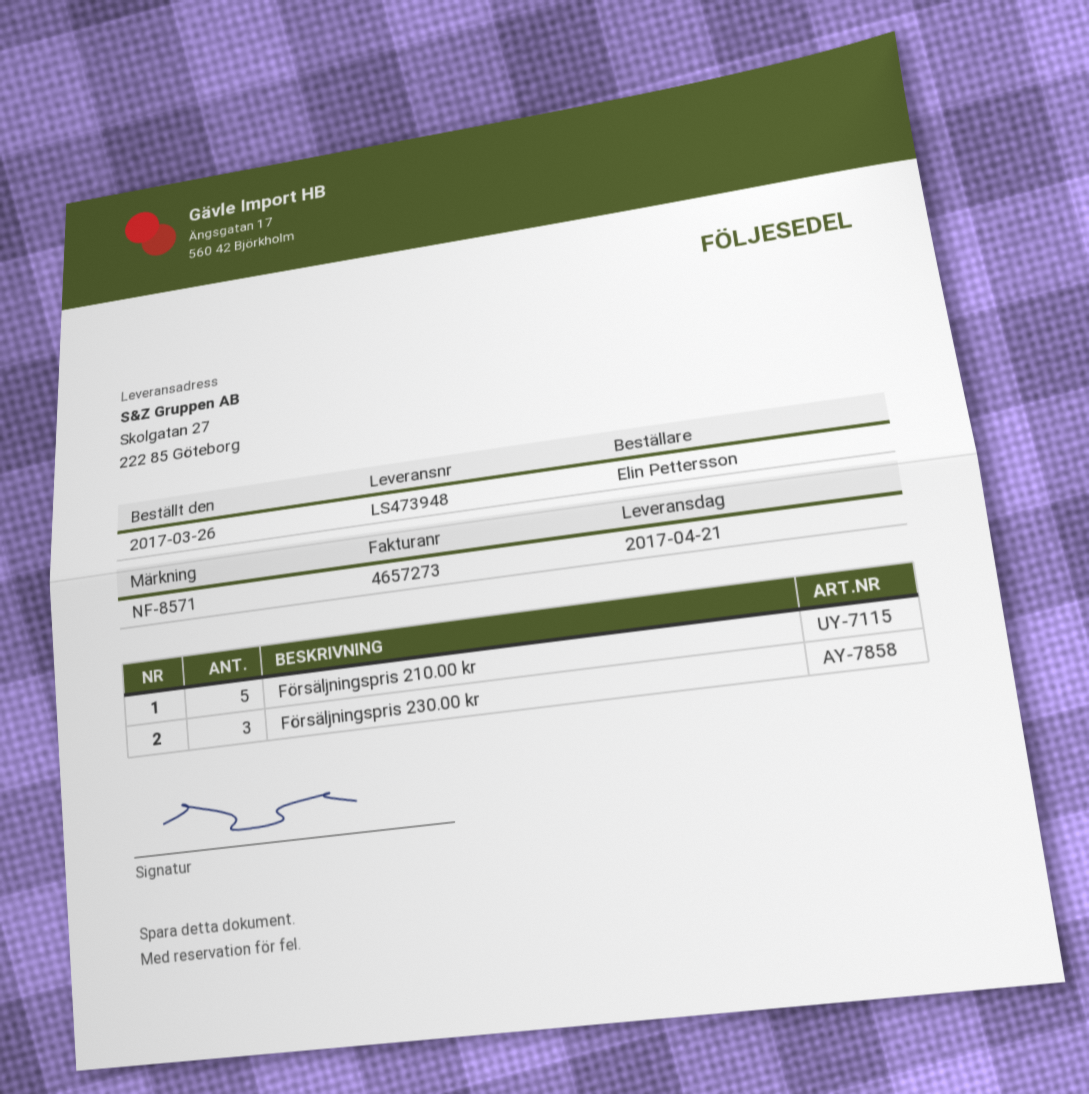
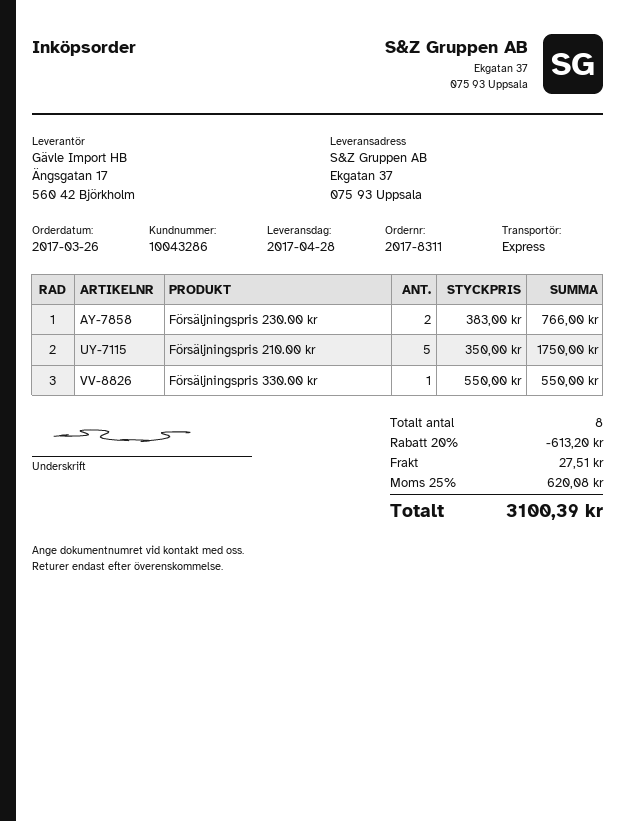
delivery date: 2017-04-21 -> 2017-04-28
ship to: Skolgatan 27, 222 85 Göteborg -> Ekgatan 37, 075 93 Uppsala
Försäljningspris 230.00 kr: 3 -> 2
Försäljningspris 330.00 kr: none -> 1

